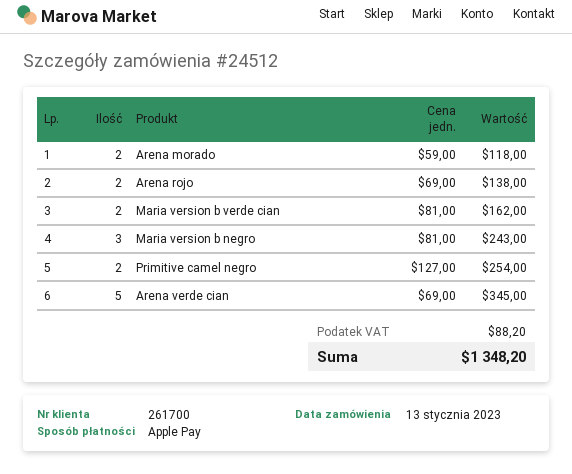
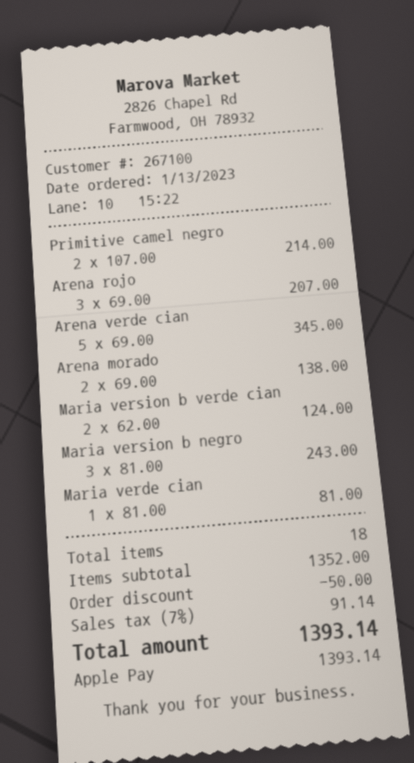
customer number: 261700 -> 267100
Arena morado: 2 x 59.00 = 118.00 -> 2 x 69.00 = 138.00
Arena rojo: 2 x 69.00 = 138.00 -> 3 x 69.00 = 207.00
Maria version b verde cian: 2 x 81.00 = 162.00 -> 2 x 62.00 = 124.00
Primitive camel negro: 2 x 127.00 = 254.00 -> 2 x 107.00 = 214.00
Maria verde cian: none -> 1 x 81.00 = 81.00
discount: none -> 50.00
tax: 88.20 -> 91.14
total: 1348.20 -> 1393.14

